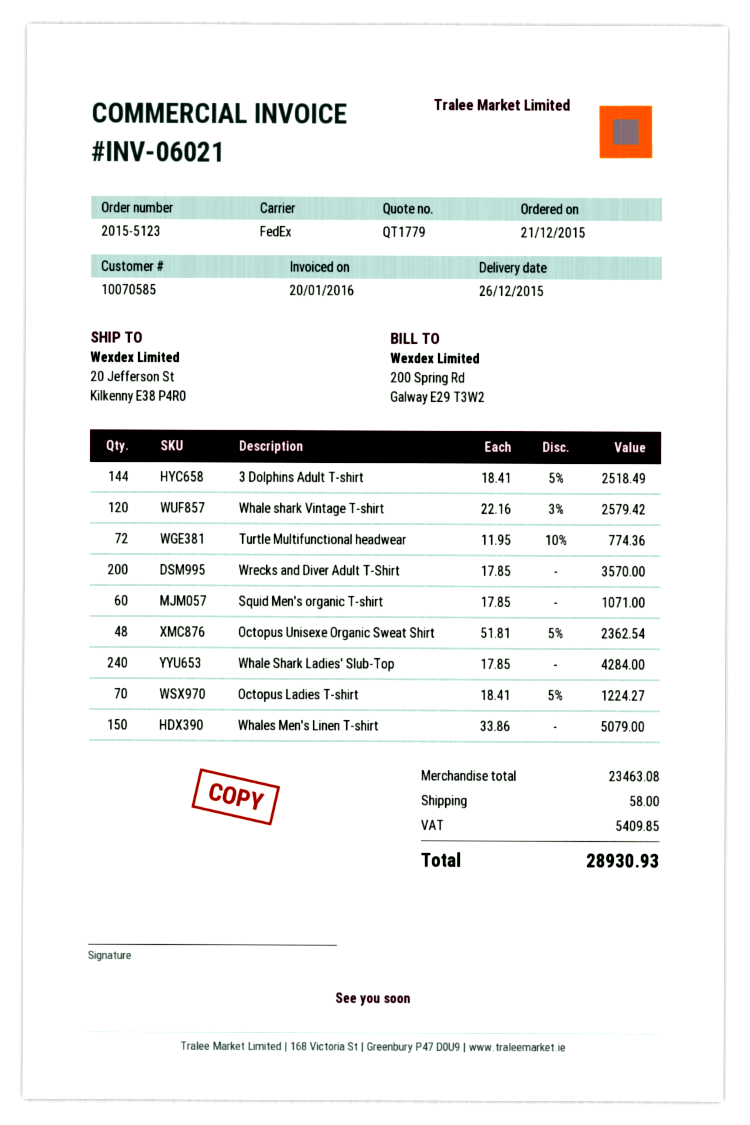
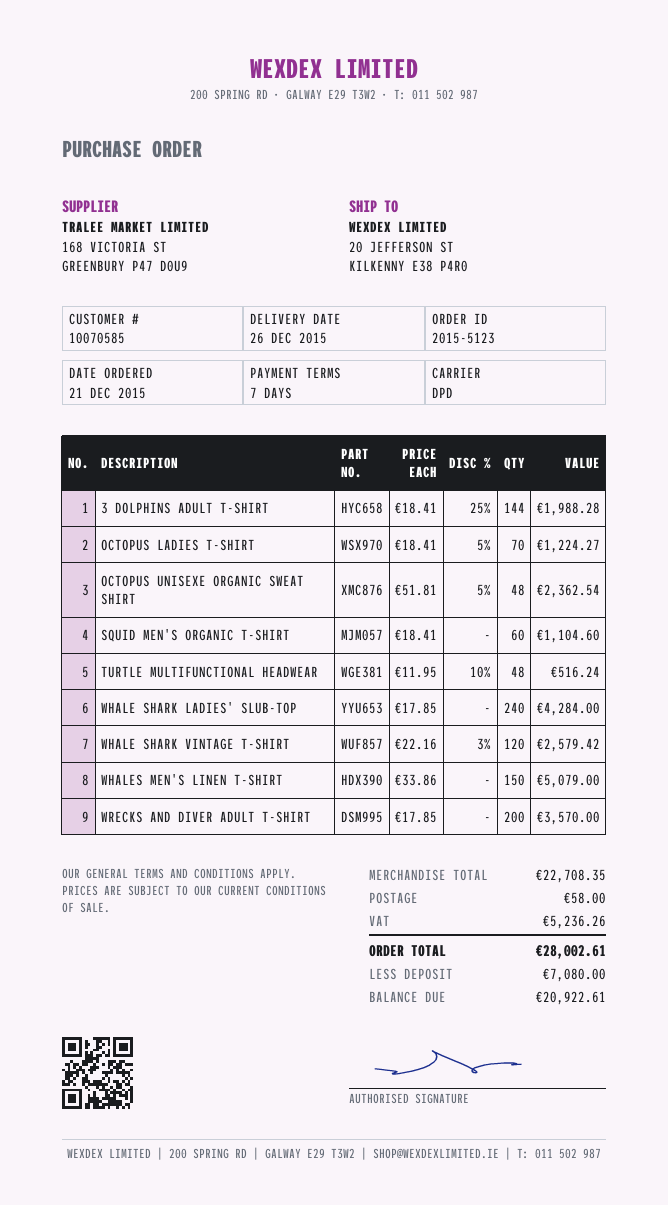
shipping method: FedEx -> DPD
3 Dolphins Adult T-shirt: 144 x 18.41 - 5% = 2518.49 -> 144 x 18.41 - 25% = 1988.28
Turtle Multifunctional headwear: 72 x 11.95 - 10% = 774.36 -> 48 x 11.95 - 10% = 516.24
Squid Men's organic T-shirt: 60 x 17.85 = 1071.00 -> 60 x 18.41 = 1104.60
subtotal: 23463.08 -> 22708.35
tax: 5409.85 -> 5236.26
total: 28930.93 -> 28002.61

